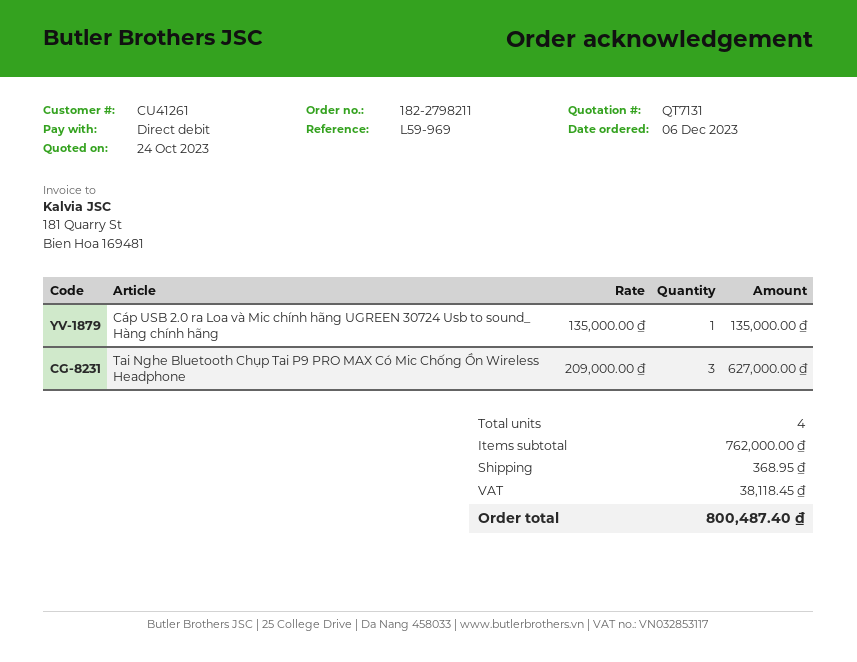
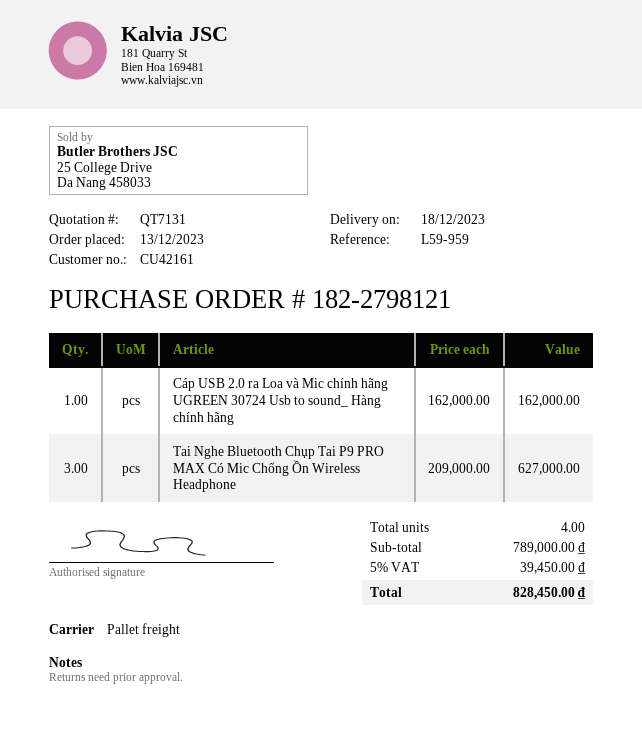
order number: 182-2798211 -> 182-2798121
order date: 2023-12-06 -> 2023-12-13
customer number: CU41261 -> CU42161
reference: L59-969 -> L59-959
Cáp USB 2.0 ra Loa và Mic chính hãng UGREEN 30724 Usb to sound_ Hàng chính hãng: 1 x 135000.00 = 135000.00 -> 1 x 162000.00 = 162000.00
subtotal: 762000.00 -> 789000.00
shipping: 368.95 -> none
tax: 38118.45 -> 39450.00
total: 800487.40 -> 828450.00

